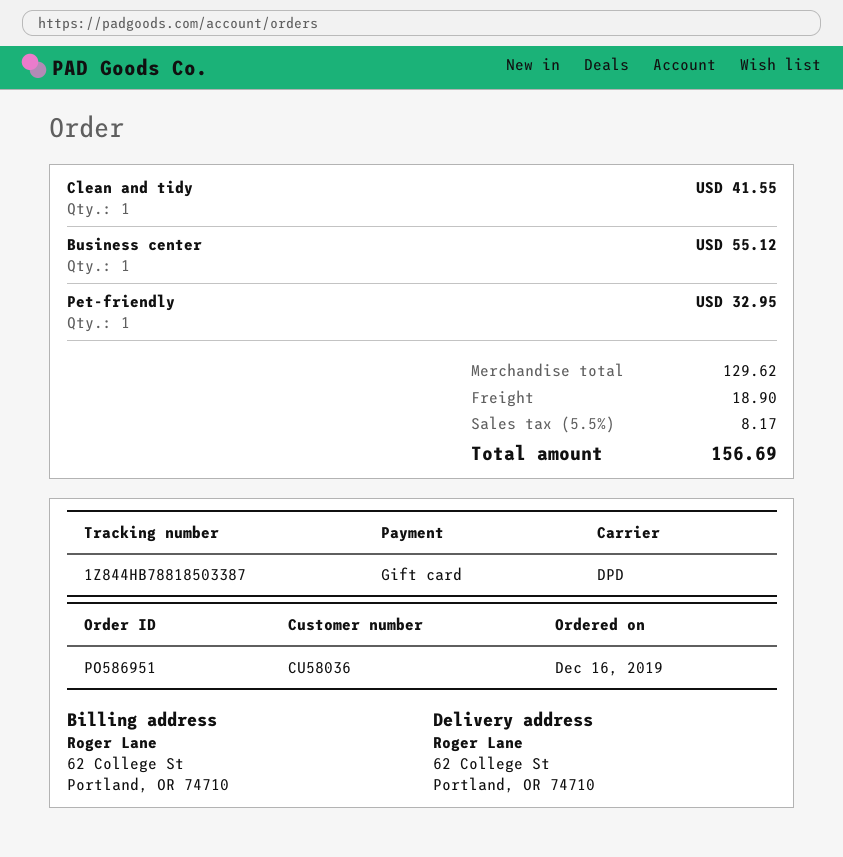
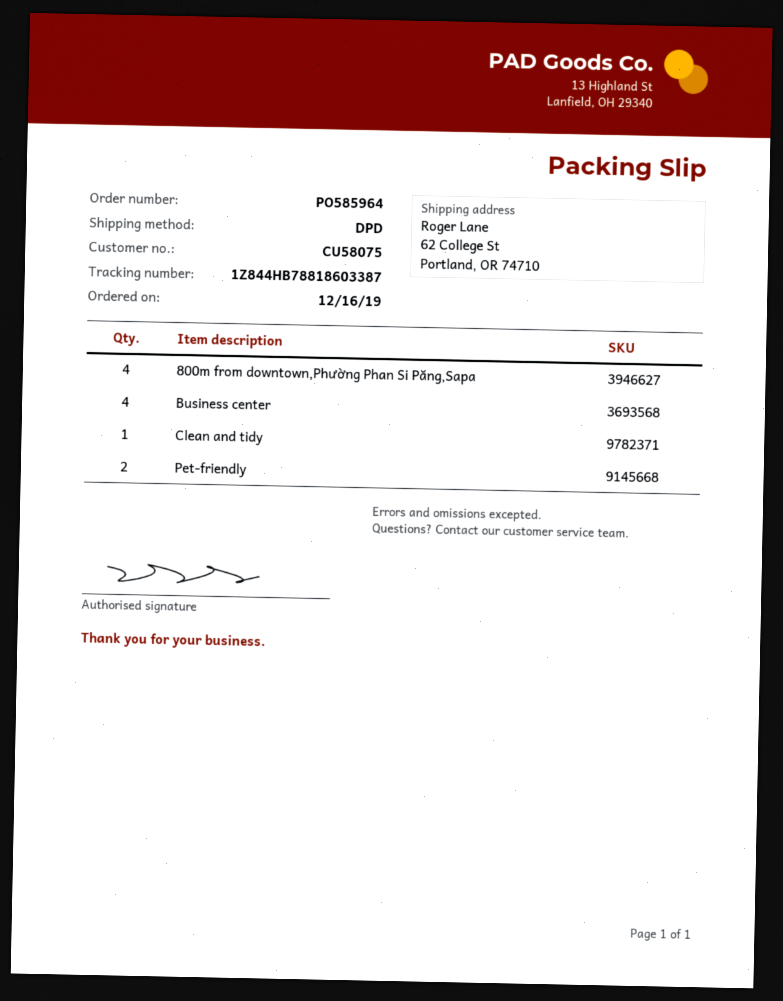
order number: PO586951 -> PO585964
customer number: CU58036 -> CU58075
tracking number: 1Z844HB78818503387 -> 1Z844HB78818603387
Business center: 1 -> 4
Pet-friendly: 1 -> 2
800m from downtown,Phường Phan Si Păng,Sapa: none -> 4

